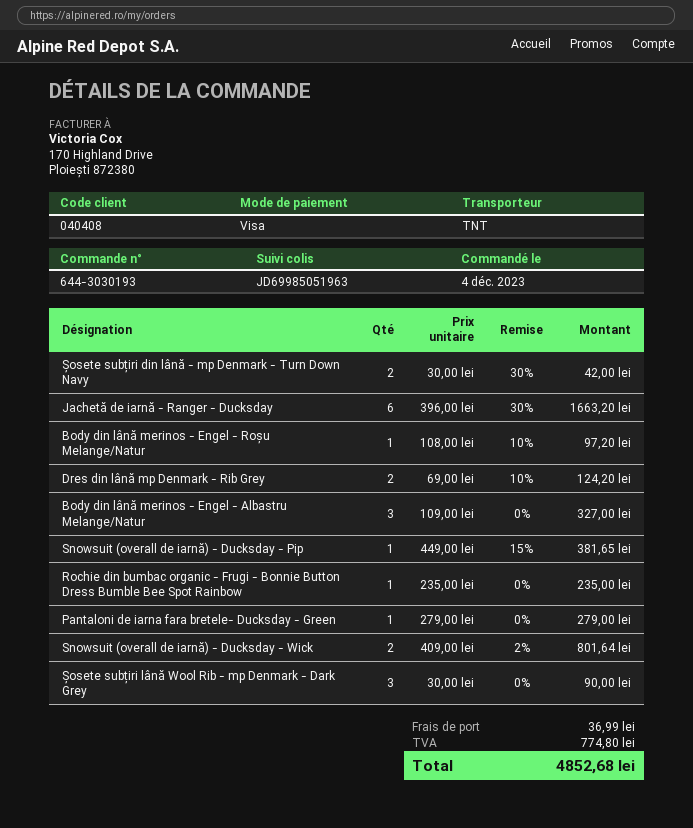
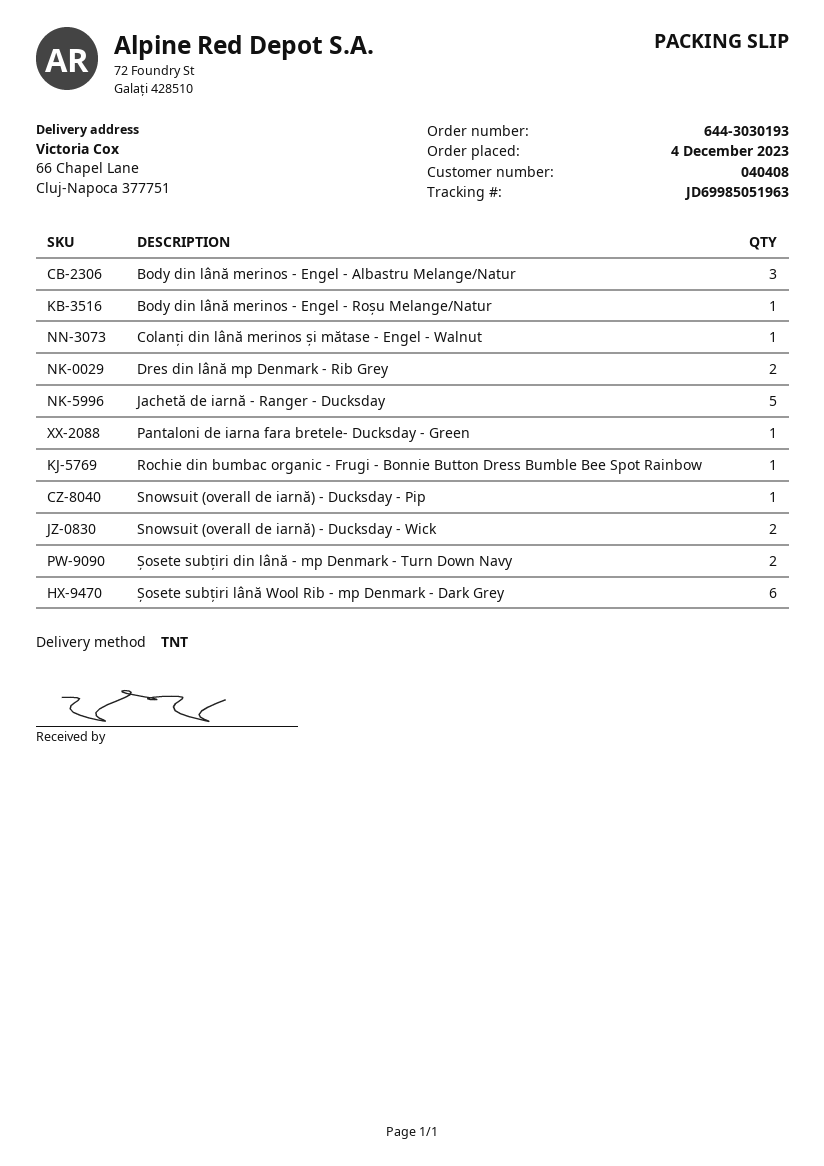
Jachetă de iarnă - Ranger - Ducksday: 6 -> 5
Șosete subțiri lână Wool Rib - mp Denmark - Dark Grey: 3 -> 6
Colanți din lână merinos și mătase - Engel - Walnut: none -> 1

